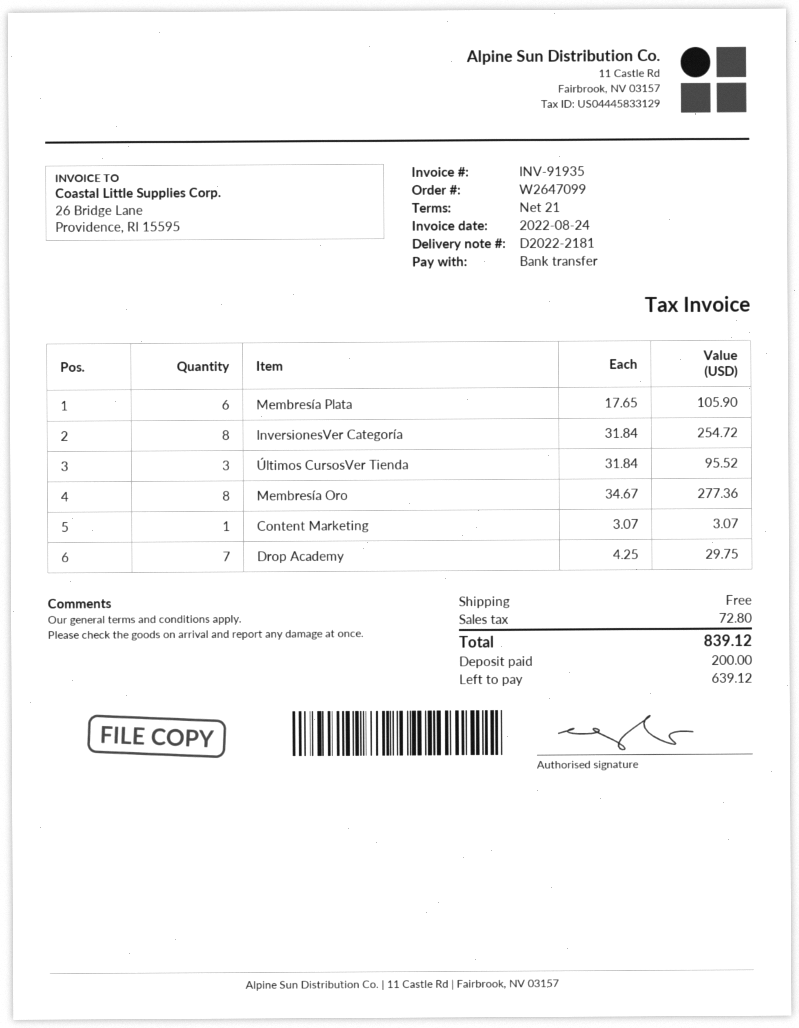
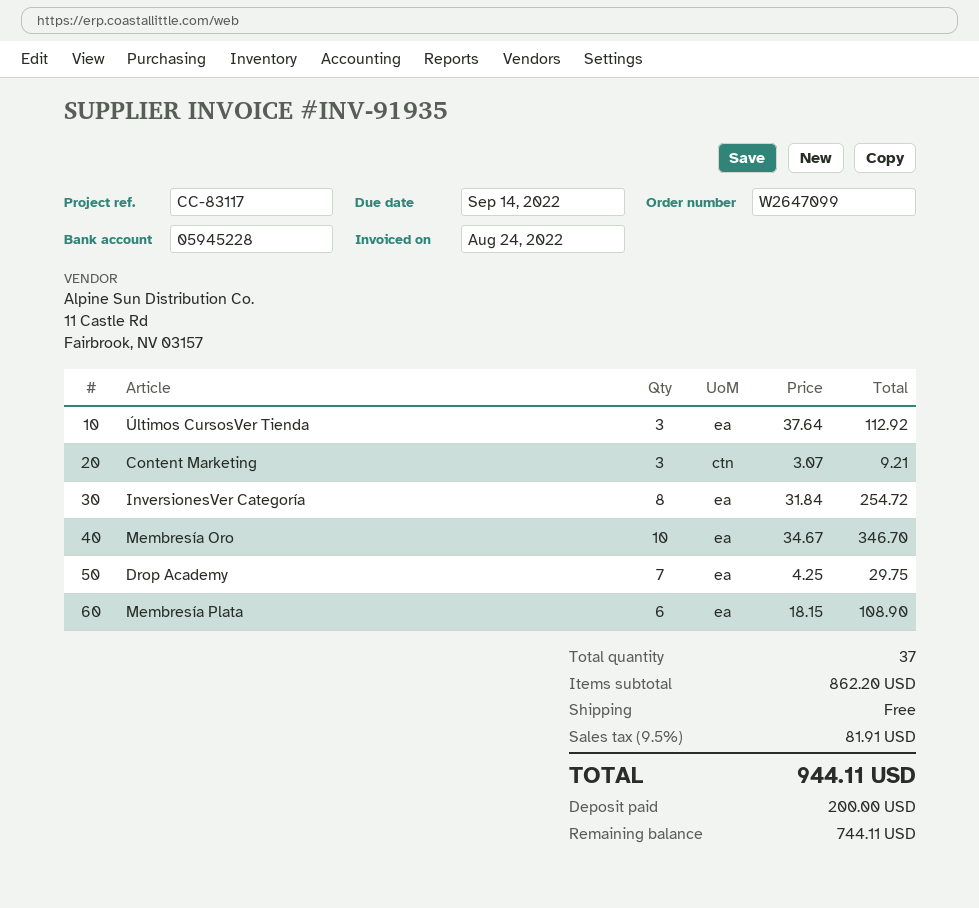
Membresía Plata: 6 x 17.65 = 105.90 -> 6 x 18.15 = 108.90
Últimos CursosVer Tienda: 3 x 31.84 = 95.52 -> 3 x 37.64 = 112.92
Membresía Oro: 8 x 34.67 = 277.36 -> 10 x 34.67 = 346.70
Content Marketing: 1 x 3.07 = 3.07 -> 3 x 3.07 = 9.21
tax: 72.80 -> 81.91
total: 839.12 -> 944.11
balance: 639.12 -> 744.11

